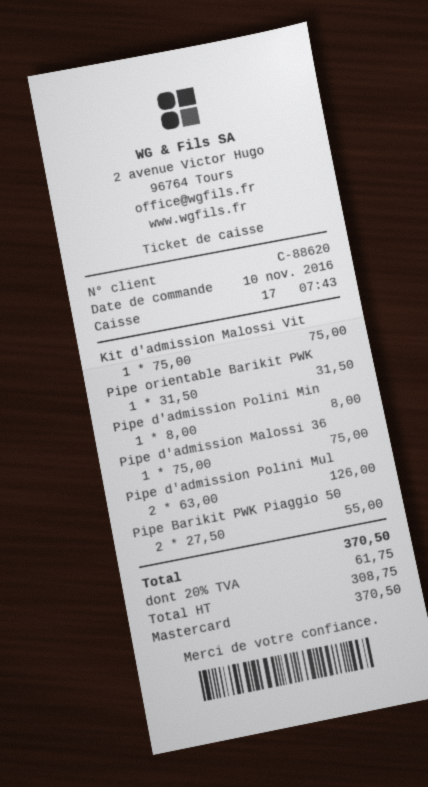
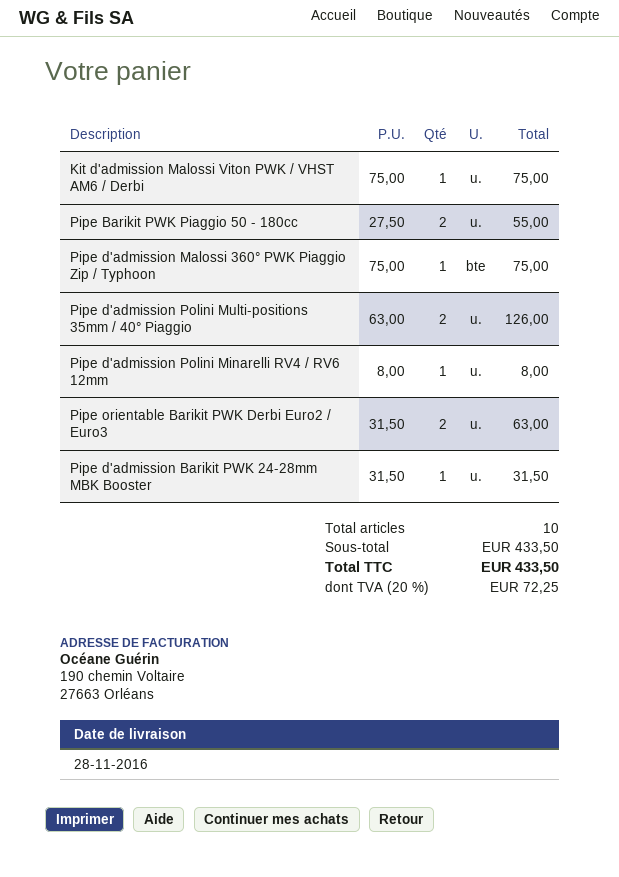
Pipe orientable Barikit PWK: 1 x 31.50 = 31.50 -> 2 x 31.50 = 63.00
Pipe d'admission Barikit PWK 24-28mm MBK Booster: none -> 1 x 31.50 = 31.50
tax: 20% = 61.75 -> 20% = 72.25
total: 370.50 -> 433.50

